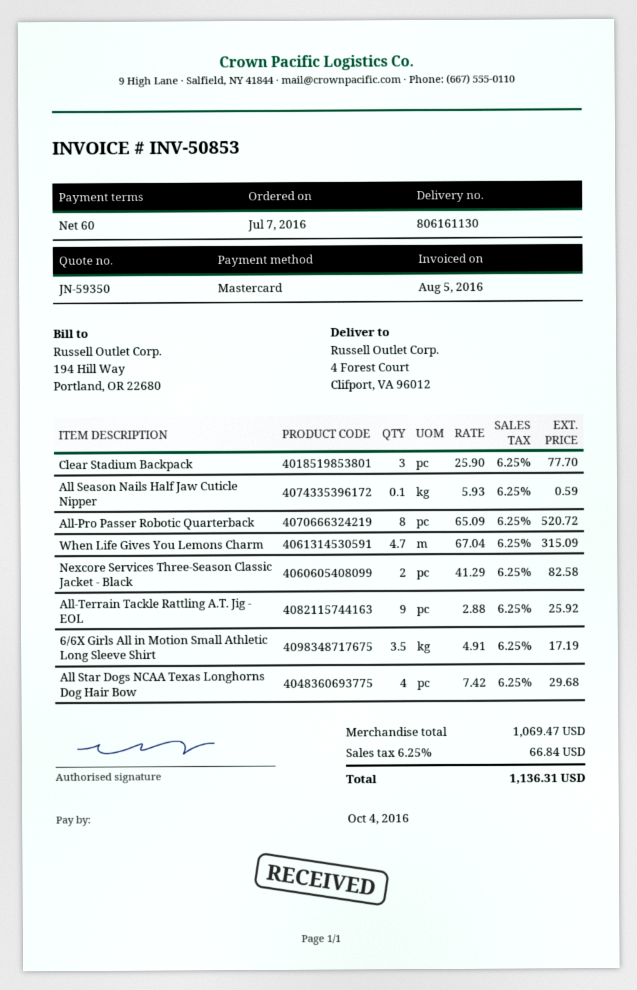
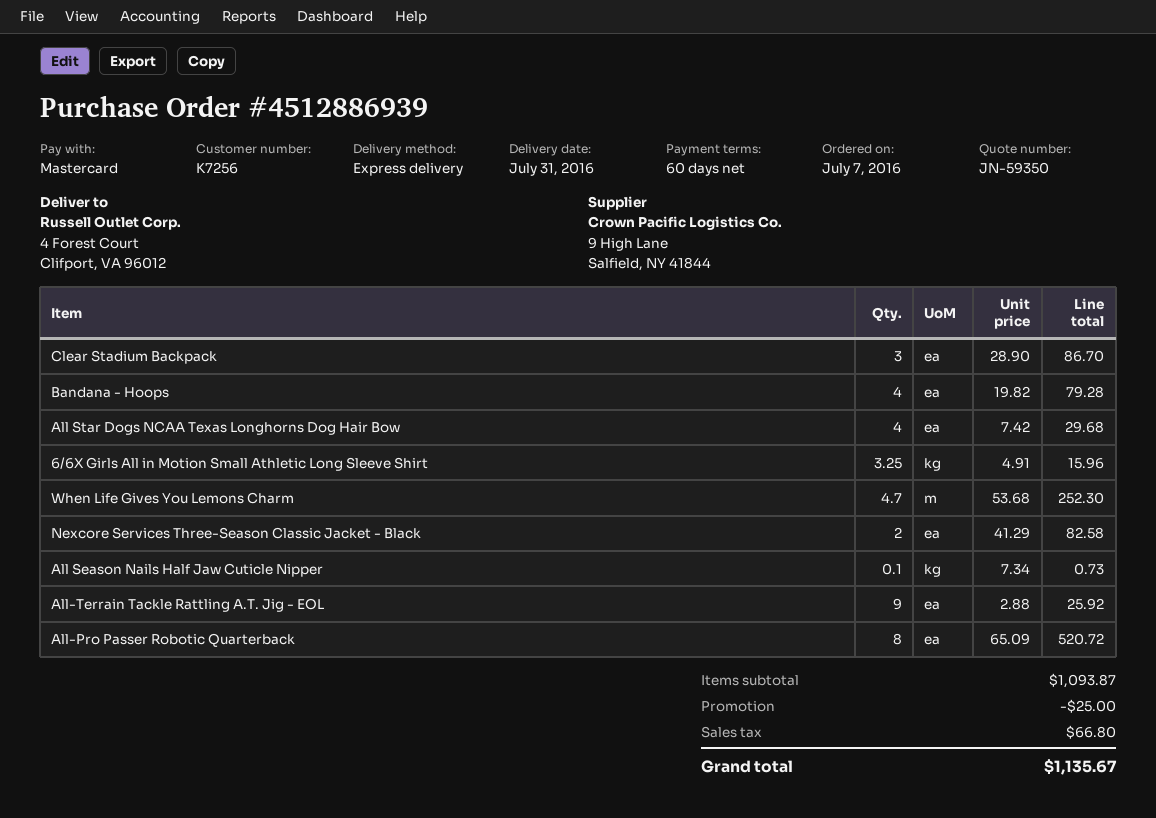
Clear Stadium Backpack: 3 x 25.90 = 77.70 -> 3 x 28.90 = 86.70
All Season Nails Half Jaw Cuticle Nipper: 0.1 x 5.93 = 0.59 -> 0.1 x 7.34 = 0.73
When Life Gives You Lemons Charm: 4.7 x 67.04 = 315.09 -> 4.7 x 53.68 = 252.30
6/6X Girls All in Motion Small Athletic Long Sleeve Shirt: 3.5 x 4.91 = 17.19 -> 3.25 x 4.91 = 15.96
Bandana - Hoops: none -> 4 x 19.82 = 79.28
subtotal: 1069.47 -> 1093.87
discount: none -> 25.00
tax: 66.84 -> 66.80
total: 1136.31 -> 1135.67

